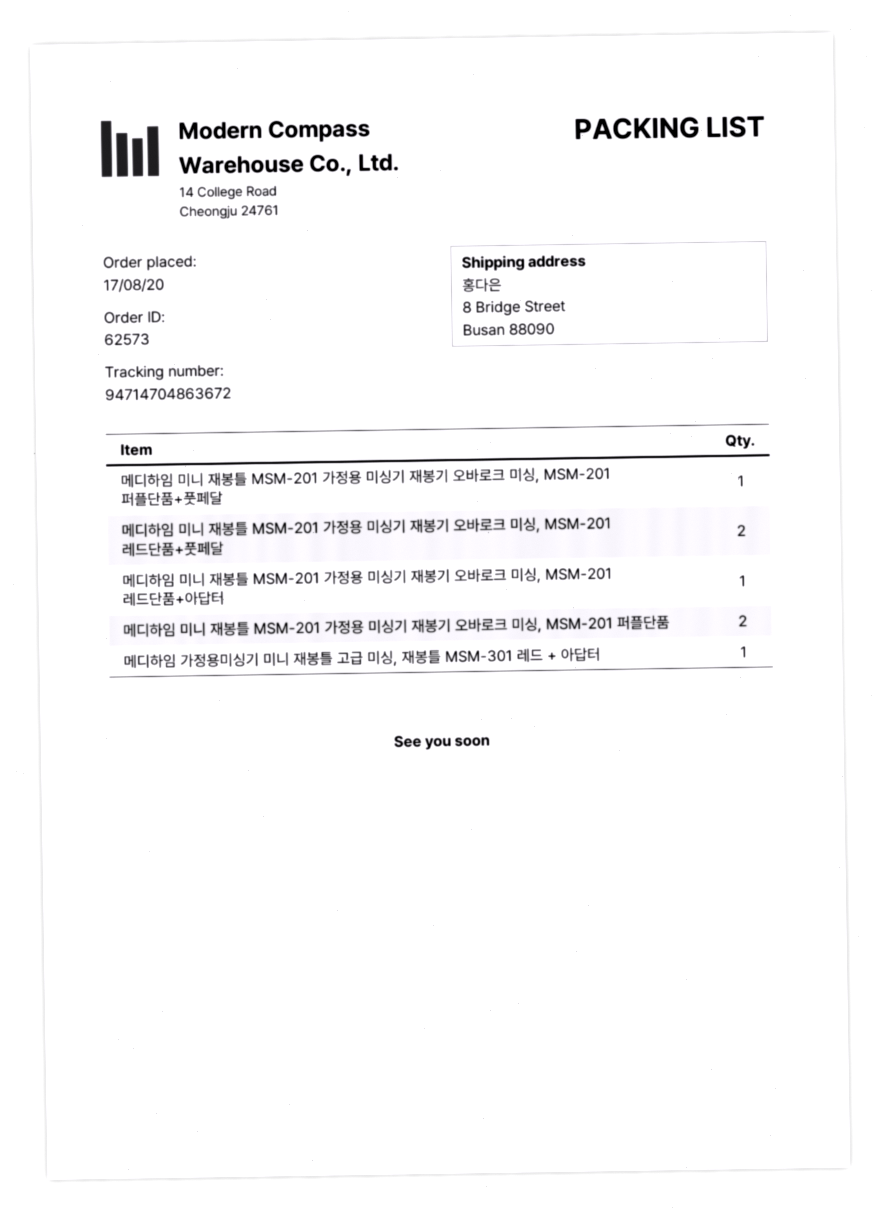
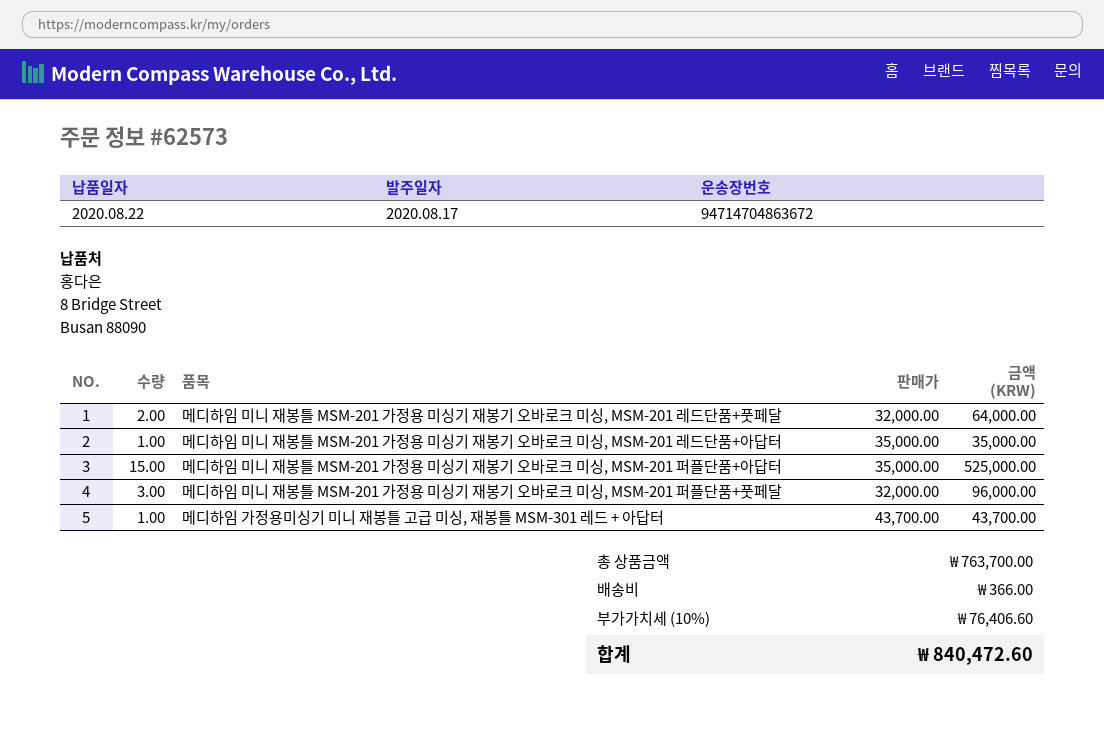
메디하임 미니 재봉틀 MSM-201 가정용 미싱기 재봉기 오바로크 미싱, MSM-201 퍼플단품+풋페달: 1 -> 3
메디하임 미니 재봉틀 MSM-201 가정용 미싱기 재봉기 오바로크 미싱, MSM-201 퍼플단품: 2 -> none
메디하임 미니 재봉틀 MSM-201 가정용 미싱기 재봉기 오바로크 미싱, MSM-201 퍼플단품+아답터: none -> 15

